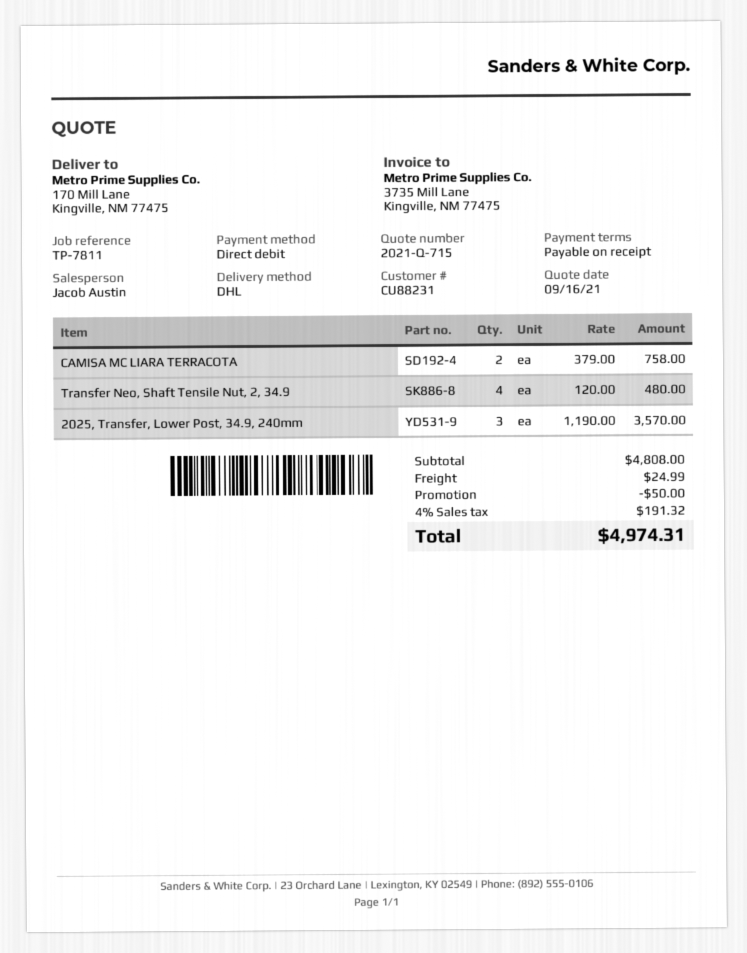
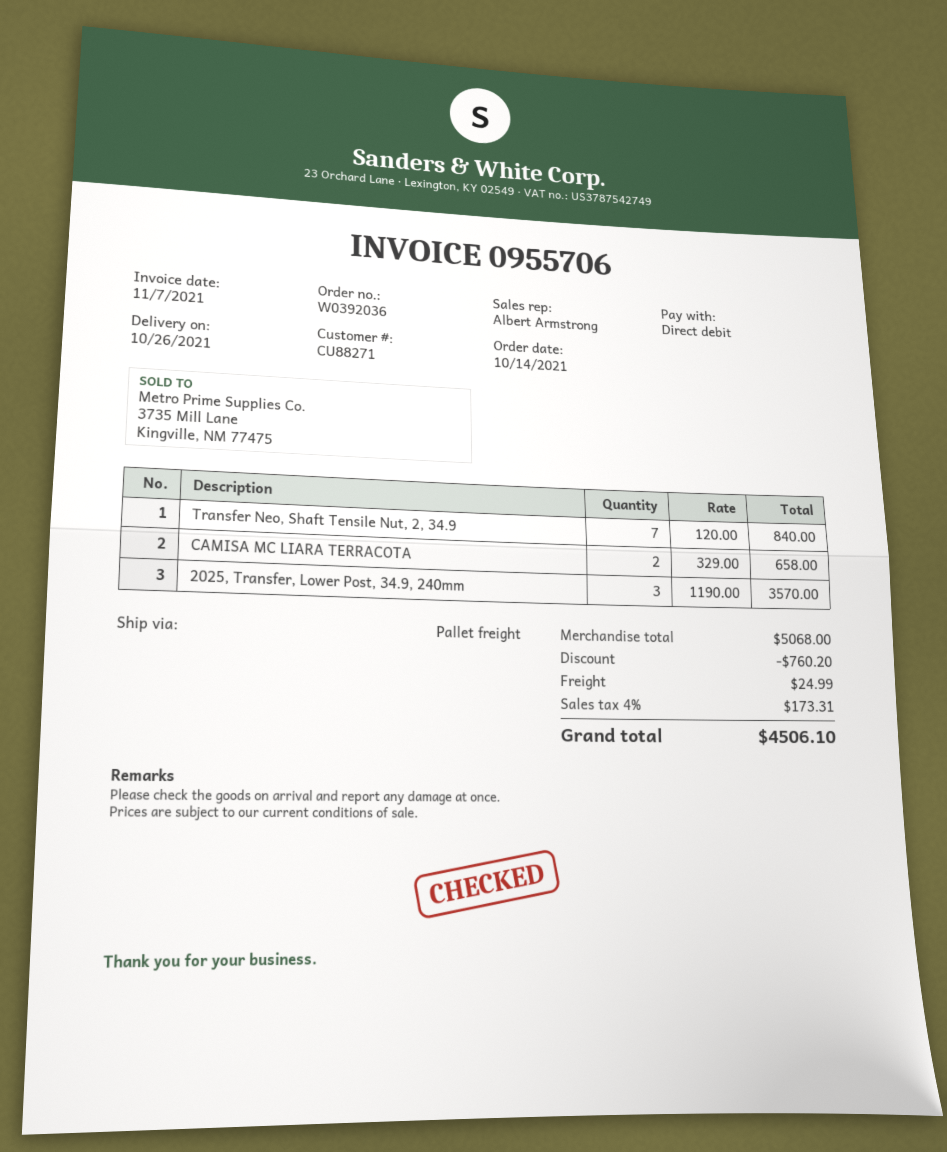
customer number: CU88231 -> CU88271
sales rep: Jacob Austin -> Albert Armstrong
shipping method: DHL -> pallet freight
CAMISA MC LIARA TERRACOTA: 2 x 379.00 = 758.00 -> 2 x 329.00 = 658.00
Transfer Neo, Shaft Tensile Nut, 2, 34.9: 4 x 120.00 = 480.00 -> 7 x 120.00 = 840.00
subtotal: 4808.00 -> 5068.00
discount: 50.00 -> 760.20
tax: 4% = 191.32 -> 4% = 173.31
total: 4974.31 -> 4506.10

